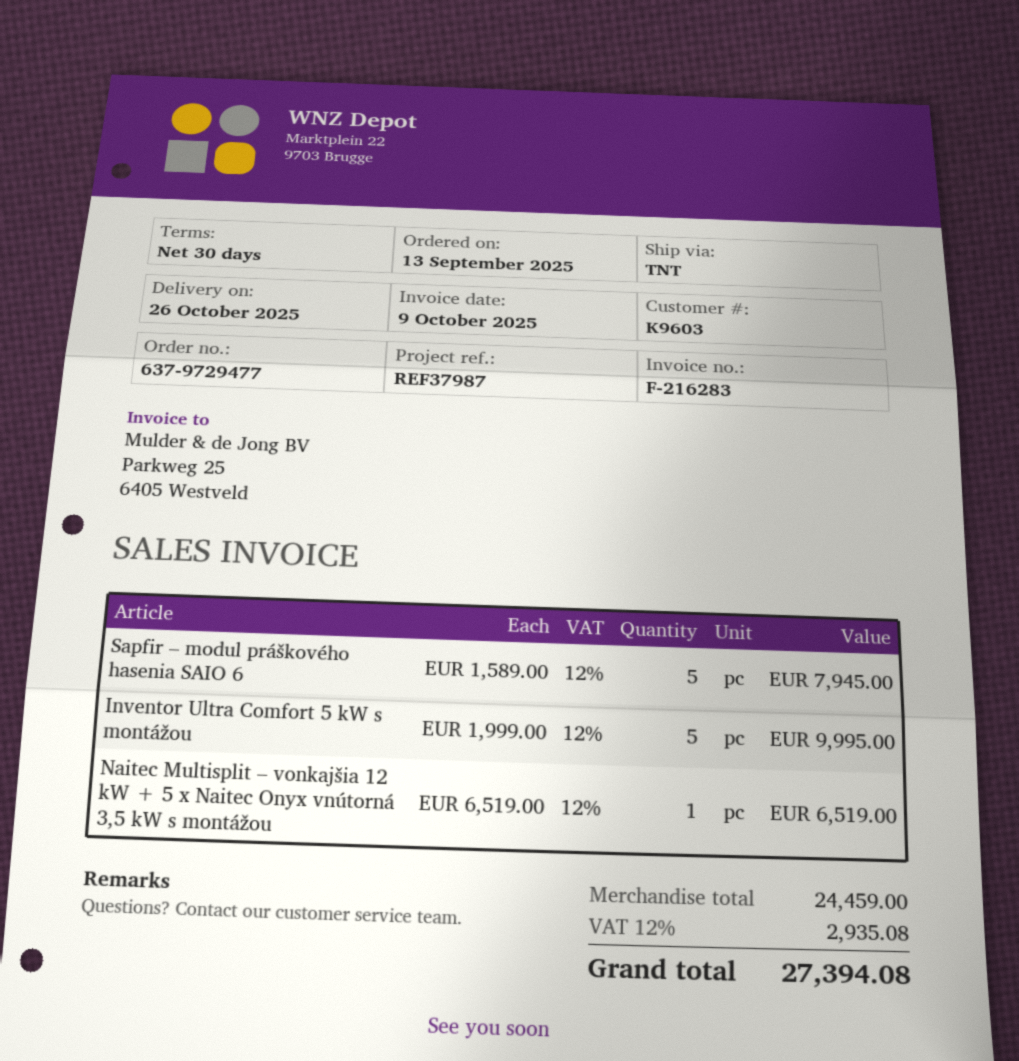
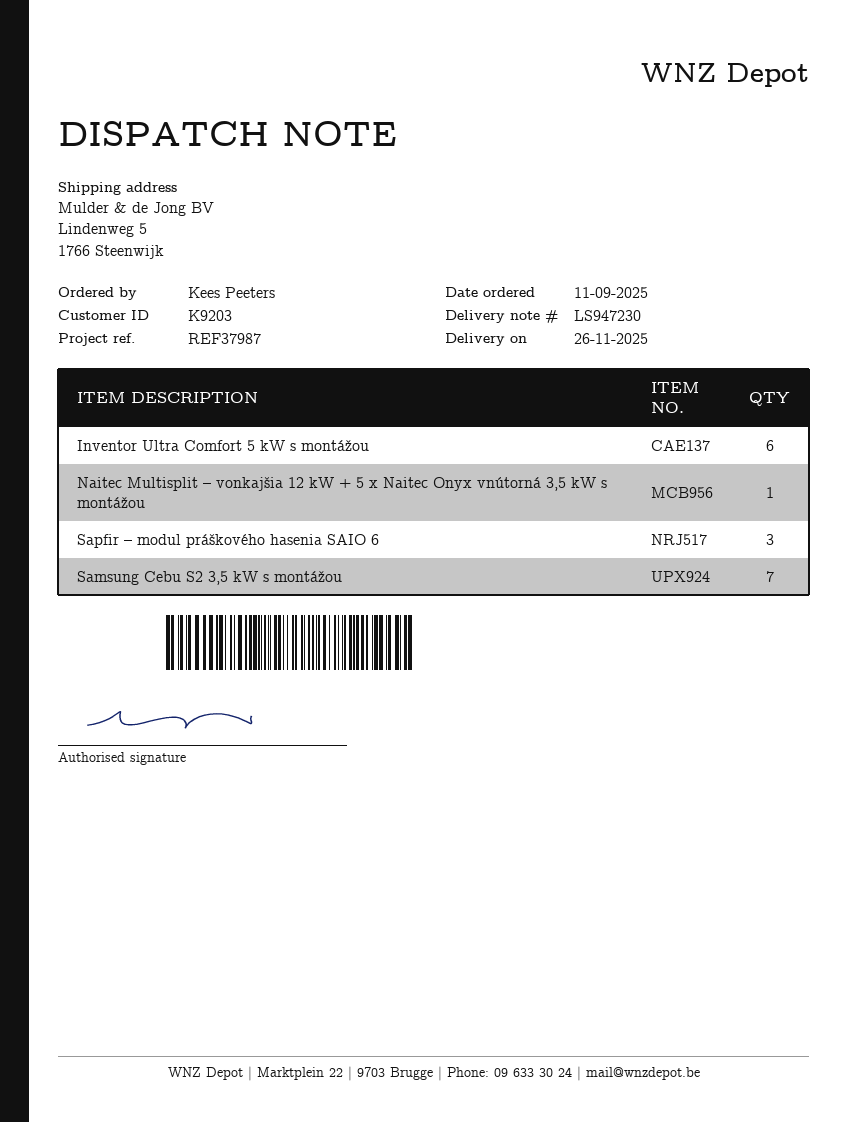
order date: 2025-09-13 -> 2025-09-11
delivery date: 2025-10-26 -> 2025-11-26
customer number: K9603 -> K9203
Sapfir – modul práškového hasenia SAIO 6: 5 -> 3
Inventor Ultra Comfort 5 kW s montážou: 5 -> 6
Samsung Cebu S2 3,5 kW s montážou: none -> 7

